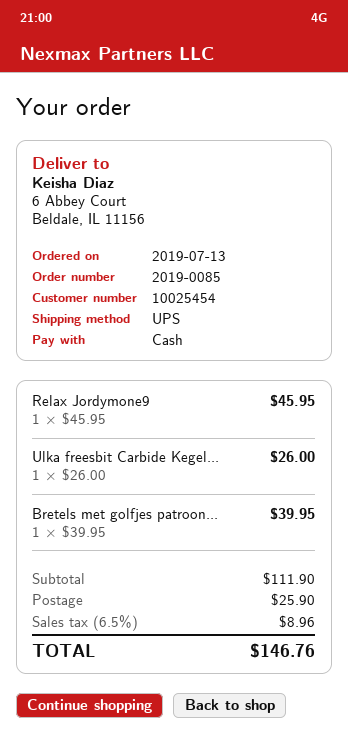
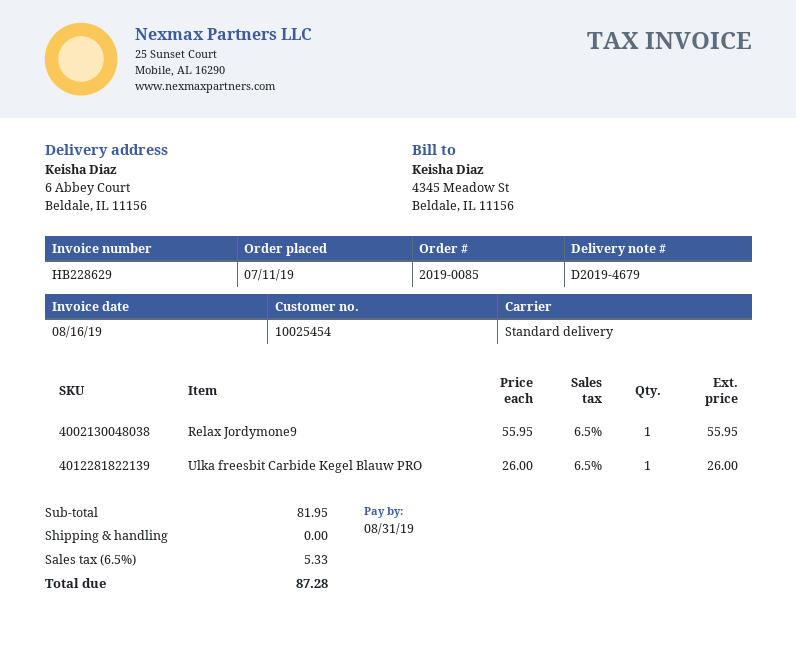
order date: 2019-07-13 -> 2019-07-11
shipping method: UPS -> standard
Relax Jordymone9: 1 x 45.95 = 45.95 -> 1 x 55.95 = 55.95
Bretels met golfjes patroon...: 1 x 39.95 = 39.95 -> none
subtotal: 111.90 -> 81.95
shipping: 25.90 -> 0.00
tax: 6.5% = 8.96 -> 6.5% = 5.33
total: 146.76 -> 87.28

